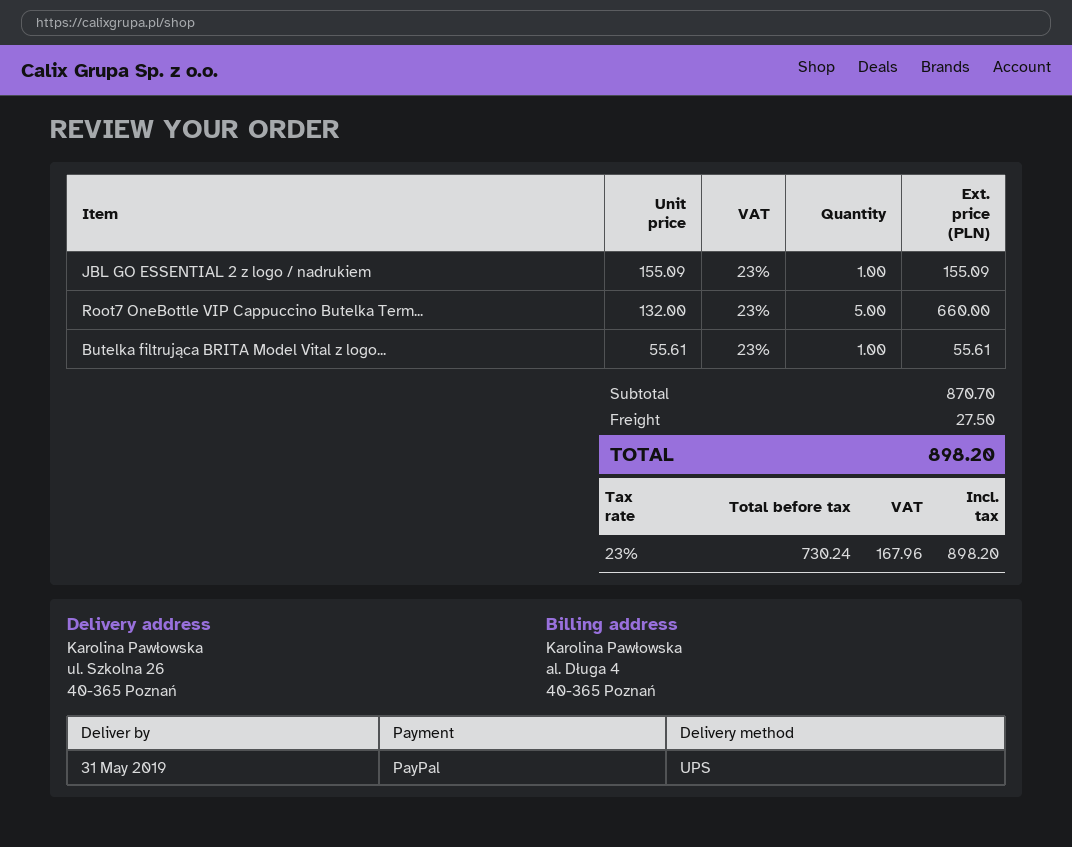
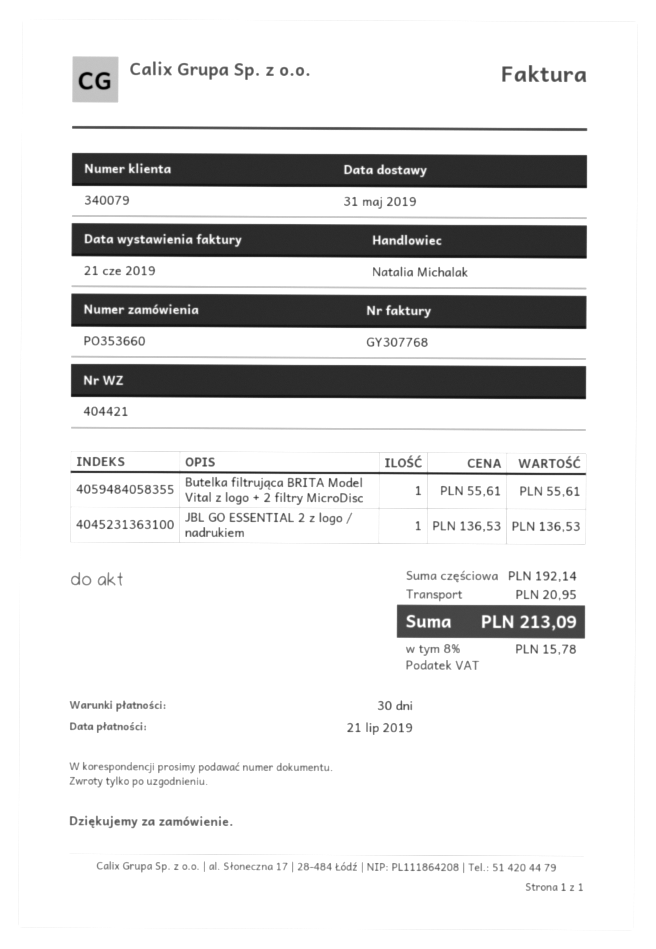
JBL GO ESSENTIAL 2 z logo / nadrukiem: 1 x 155.09 = 155.09 -> 1 x 136.53 = 136.53
Root7 OneBottle VIP Cappuccino Butelka Term...: 5 x 132.00 = 660.00 -> none
subtotal: 870.70 -> 192.14
shipping: 27.50 -> 20.95
tax: 23% = 167.96 -> 8% = 15.78
total: 898.20 -> 213.09

